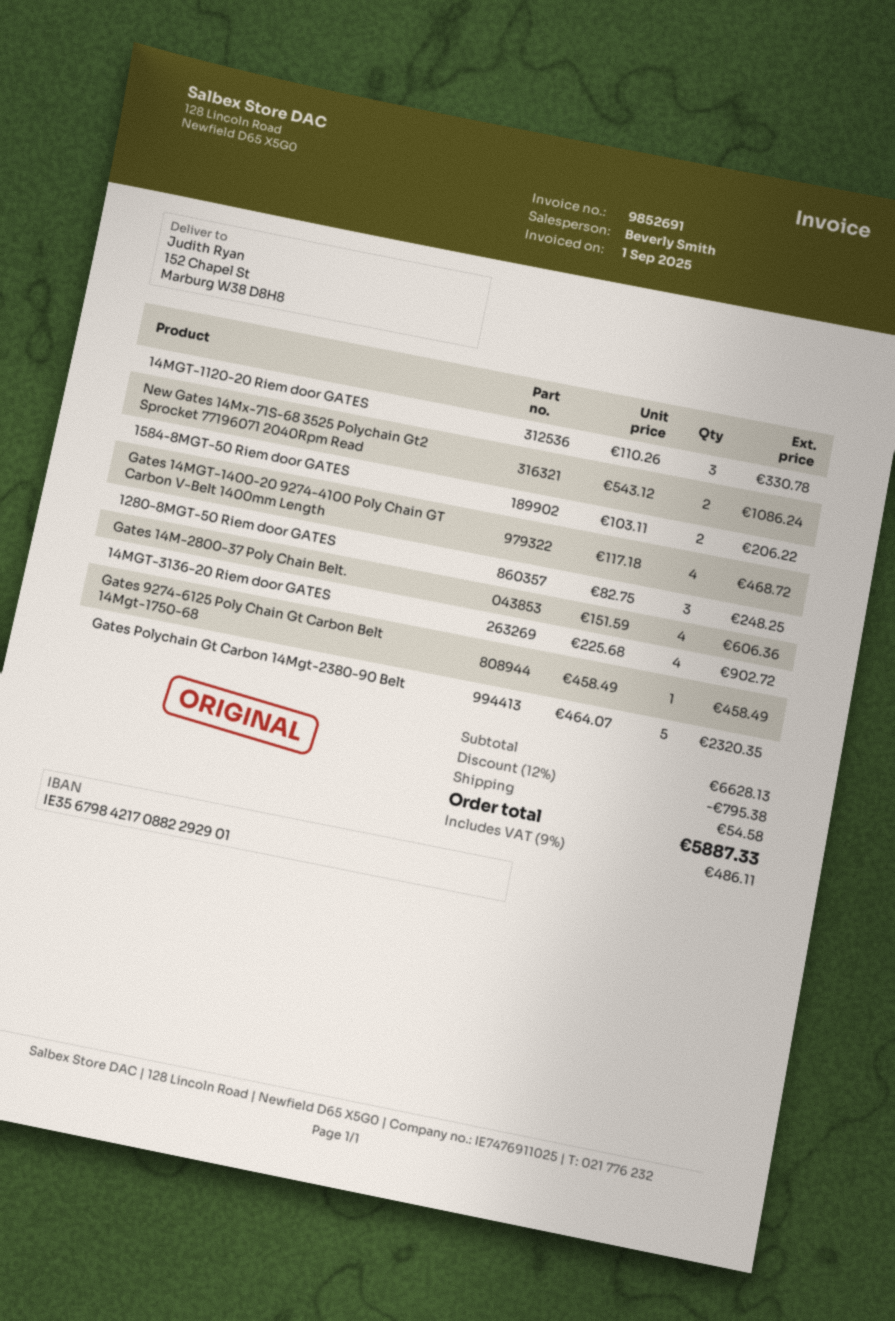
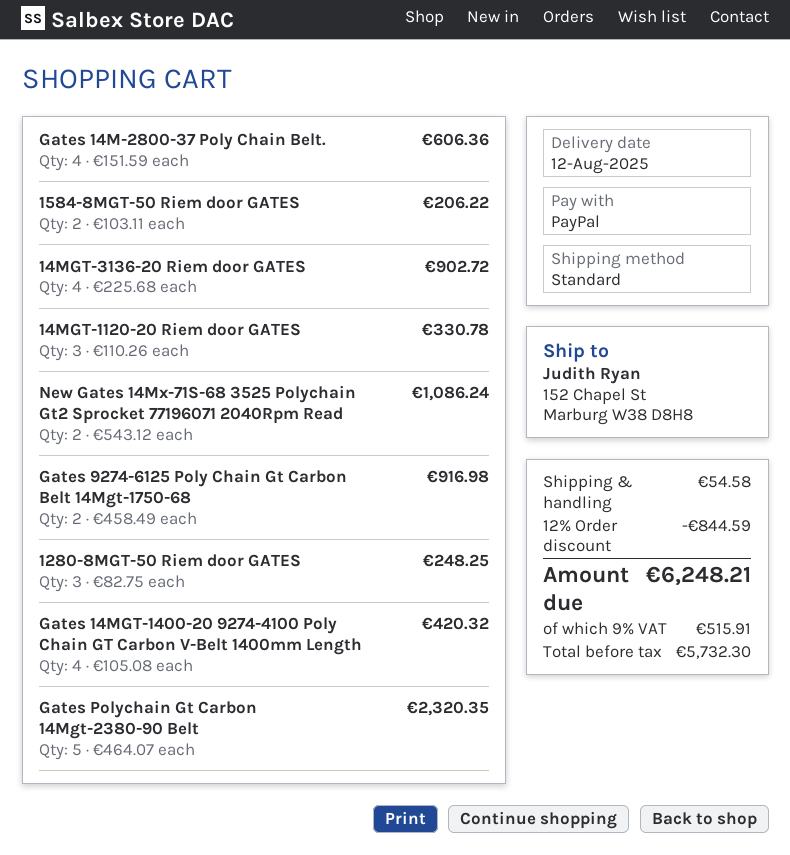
Gates 14MGT-1400-20 9274-4100 Poly Chain GT Carbon V-Belt 1400mm Length: 4 x 117.18 = 468.72 -> 4 x 105.08 = 420.32
Gates 9274-6125 Poly Chain Gt Carbon Belt 14Mgt-1750-68: 1 x 458.49 = 458.49 -> 2 x 458.49 = 916.98
discount: 12% = 795.38 -> 12% = 844.59
tax: 9% = 486.11 -> 9% = 515.91
total: 5887.33 -> 6248.21

